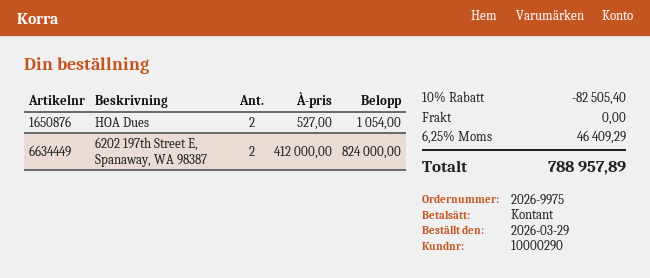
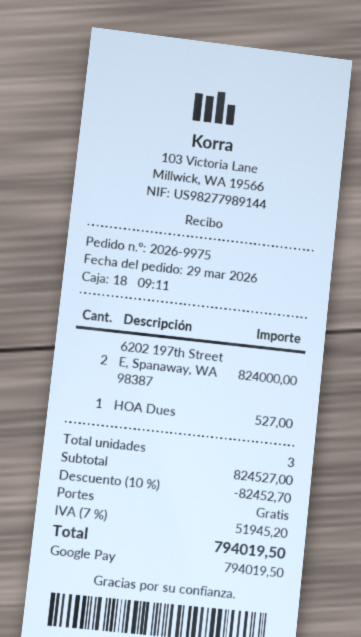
payment method: cash -> Google Pay
HOA Dues: 2 for 1054.00 -> 1 for 527.00
discount: 10% = 82505.40 -> 10% = 82452.70
tax: 6.25% = 46409.29 -> 7% = 51945.20
total: 788957.89 -> 794019.50

